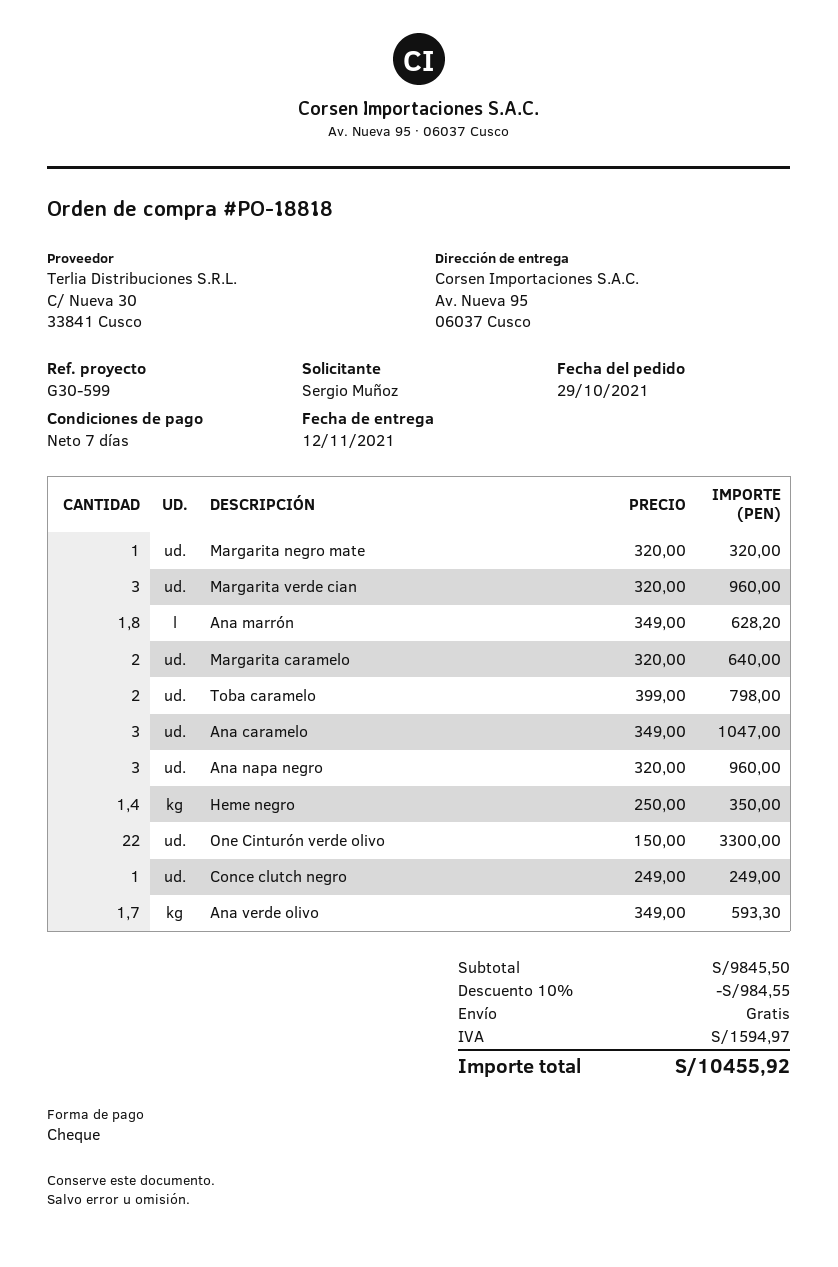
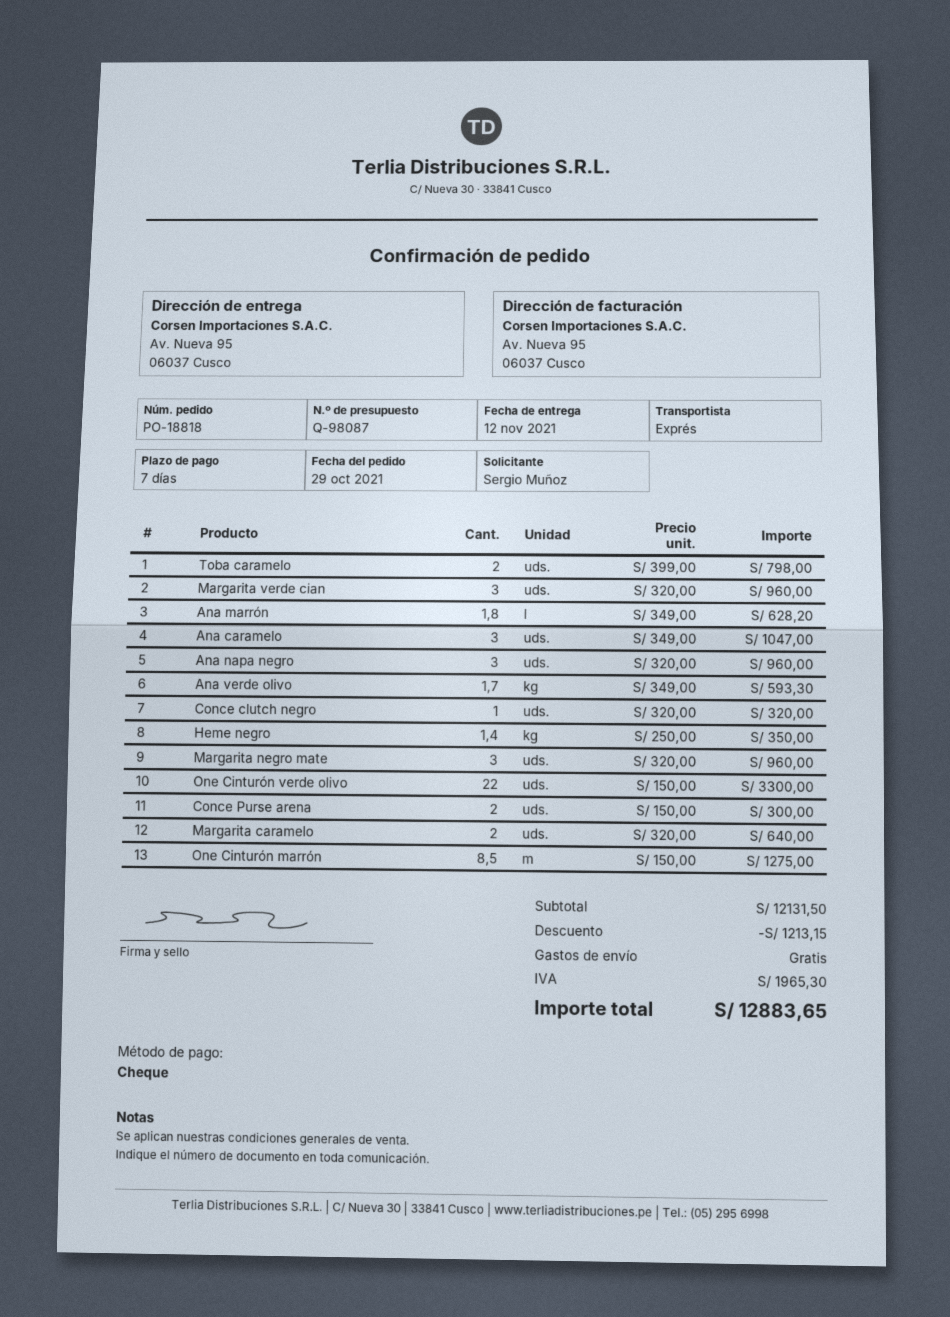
Margarita negro mate: 1 x 320.00 = 320.00 -> 3 x 320.00 = 960.00
Conce clutch negro: 1 x 249.00 = 249.00 -> 1 x 320.00 = 320.00
Conce Purse arena: none -> 2 x 150.00 = 300.00
One Cinturón marrón: none -> 8.5 x 150.00 = 1275.00
subtotal: 9845.50 -> 12131.50
discount: 984.55 -> 1213.15
tax: 1594.97 -> 1965.30
total: 10455.92 -> 12883.65

